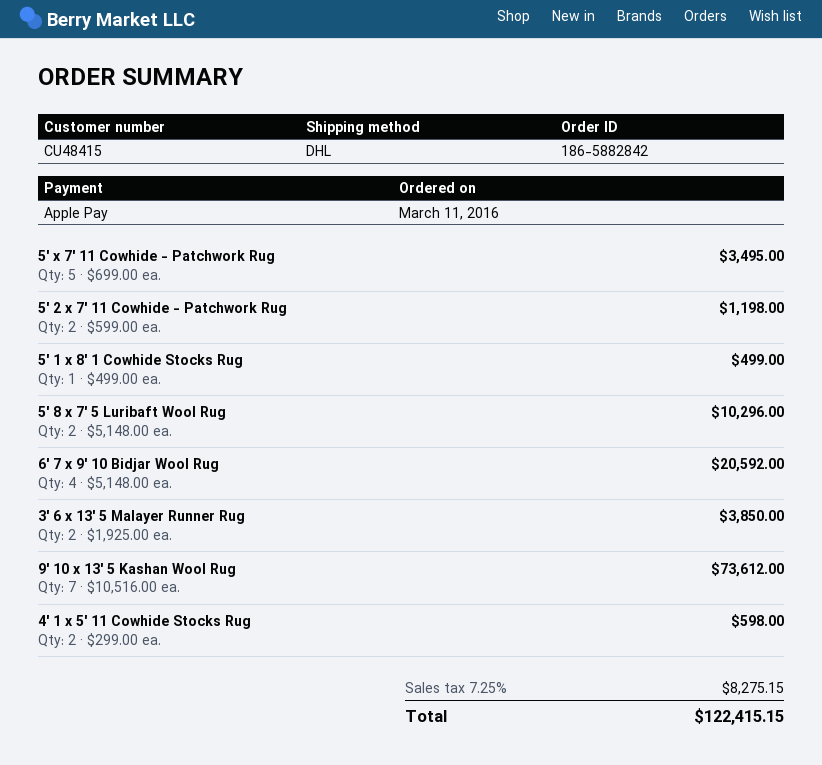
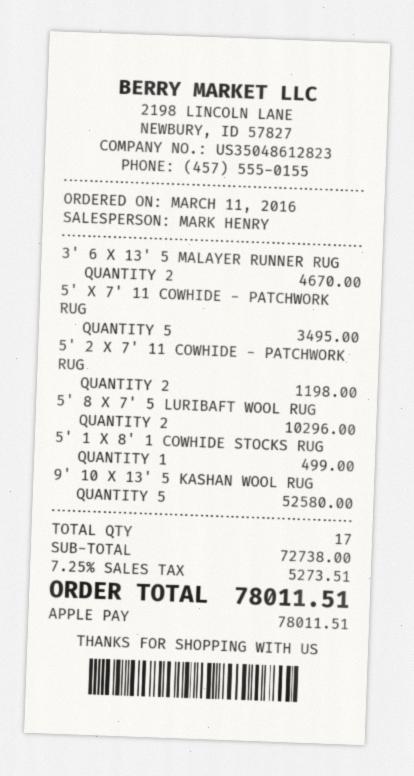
6' 7 x 9' 10 Bidjar Wool Rug: 4 for 20592.00 -> none
3' 6 x 13' 5 Malayer Runner Rug: 2 for 3850.00 -> 2 for 4670.00
9' 10 x 13' 5 Kashan Wool Rug: 7 for 73612.00 -> 5 for 52580.00
4' 1 x 5' 11 Cowhide Stocks Rug: 2 for 598.00 -> none
tax: 7.25% = 8275.15 -> 7.25% = 5273.51
total: 122415.15 -> 78011.51

